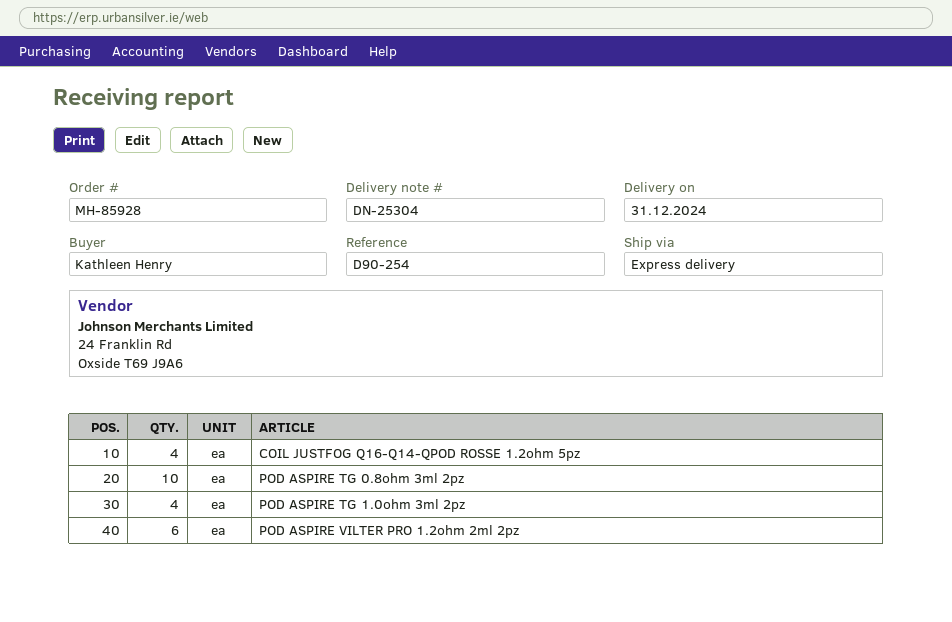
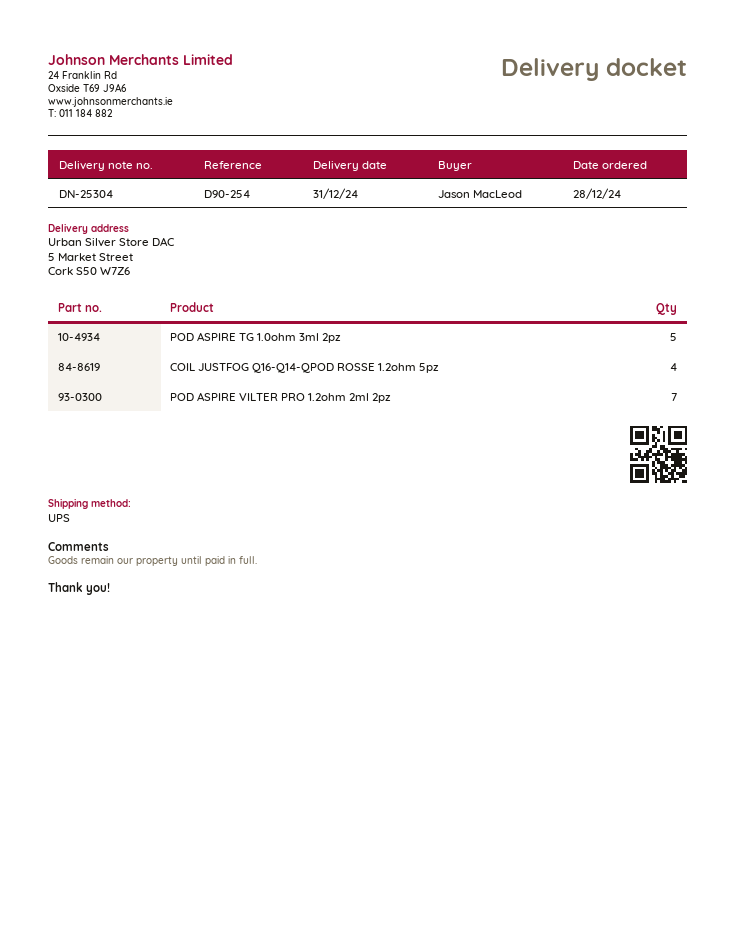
ordered by: Kathleen Henry -> Jason MacLeod
shipping method: express -> UPS
POD ASPIRE TG 0.8ohm 3ml 2pz: 10 -> none
POD ASPIRE TG 1.0ohm 3ml 2pz: 4 -> 5
POD ASPIRE VILTER PRO 1.2ohm 2ml 2pz: 6 -> 7

